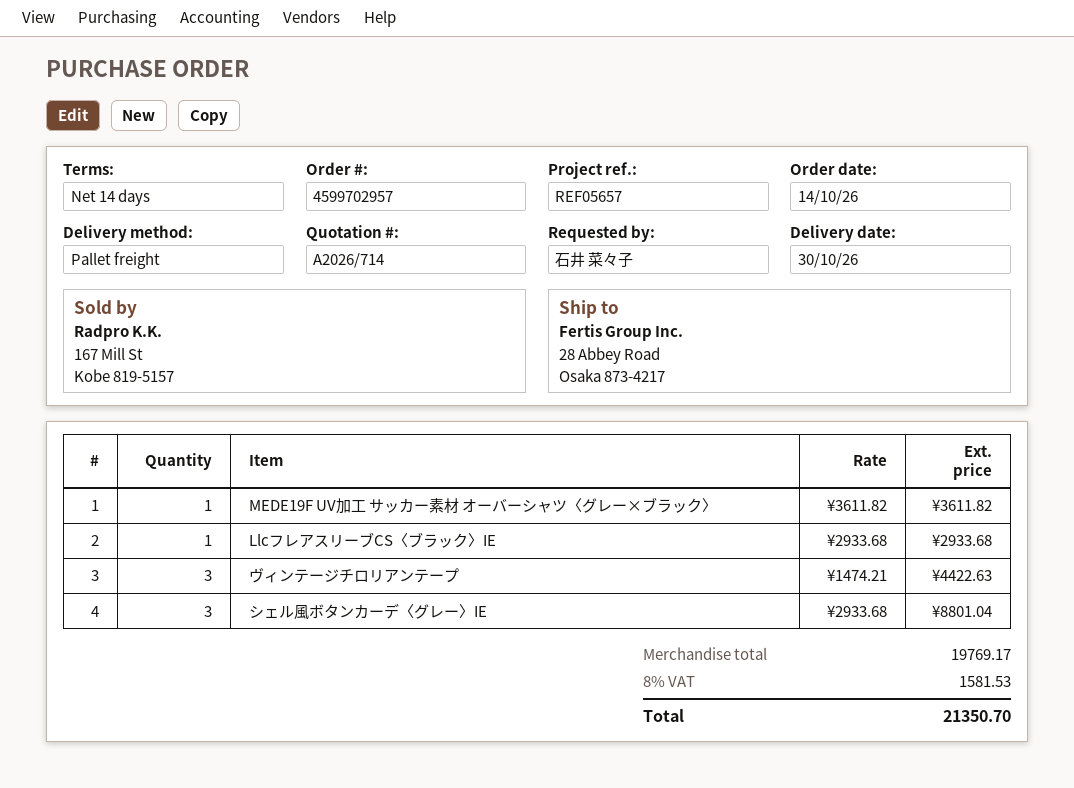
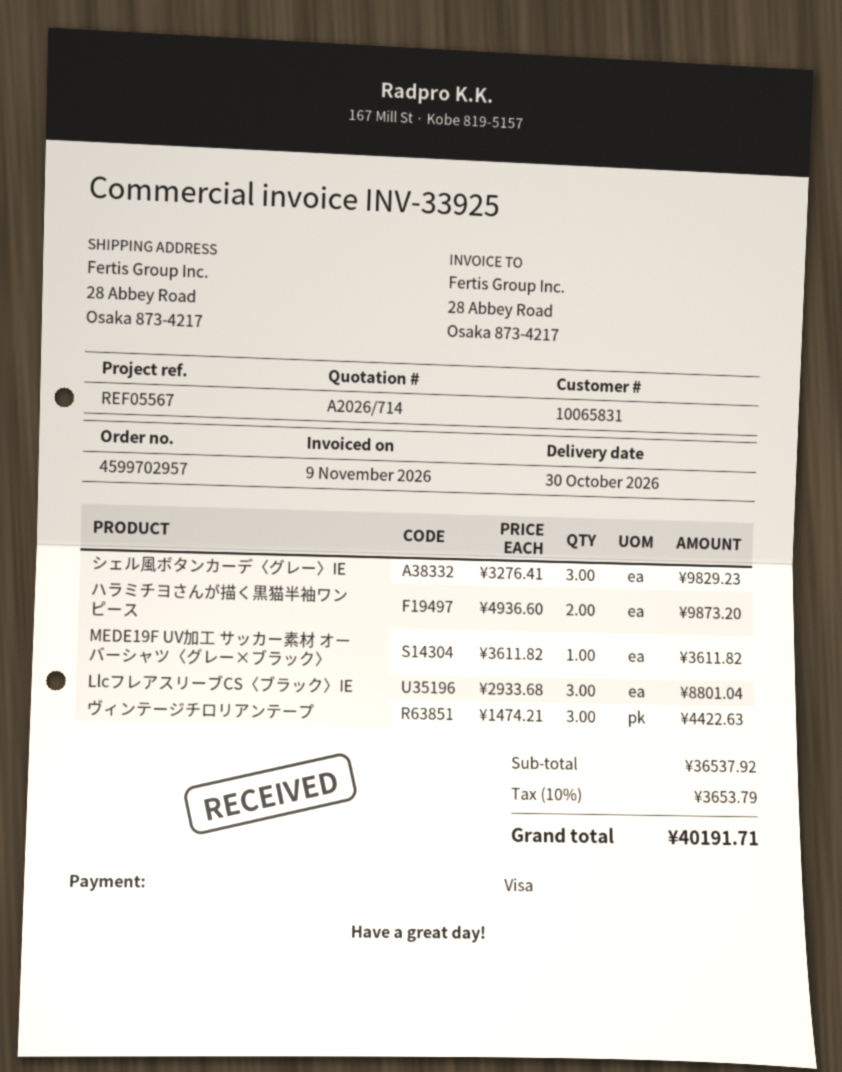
reference: REF05657 -> REF05567
LlcフレアスリーブCS〈ブラック〉IE: 1 x 2933.68 = 2933.68 -> 3 x 2933.68 = 8801.04
シェル風ボタンカーデ〈グレー〉IE: 3 x 2933.68 = 8801.04 -> 3 x 3276.41 = 9829.23
ハラミチヨさんが描く黒猫半袖ワンピース: none -> 2 x 4936.60 = 9873.20
subtotal: 19769.17 -> 36537.92
tax: 8% = 1581.53 -> 10% = 3653.79
total: 21350.70 -> 40191.71

